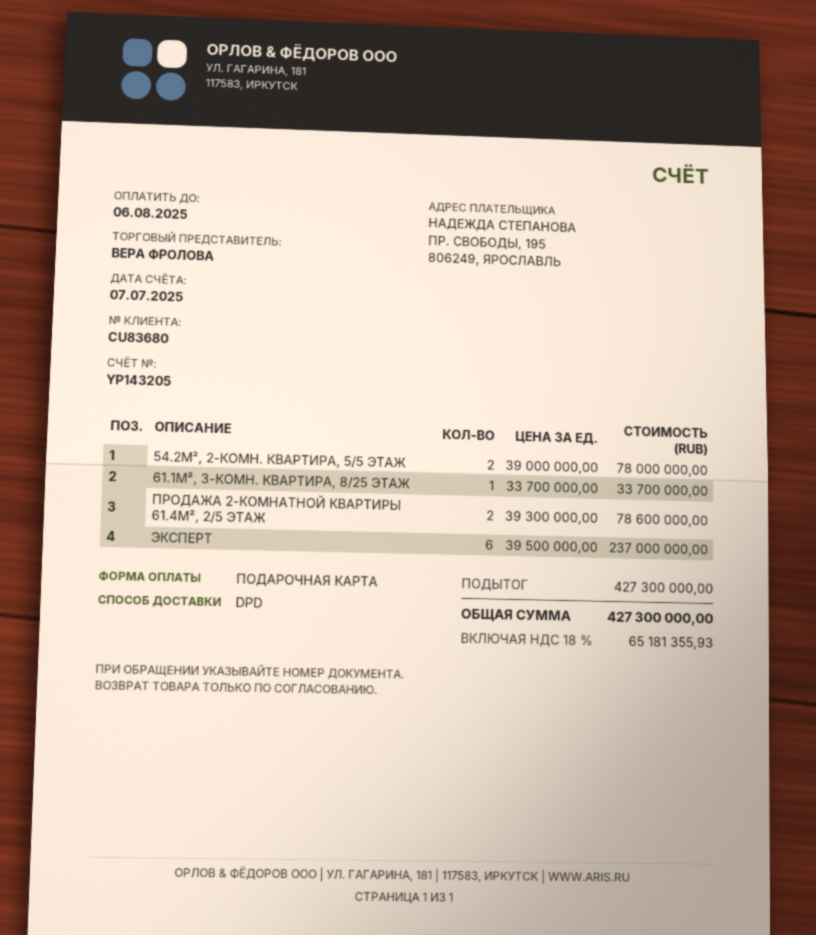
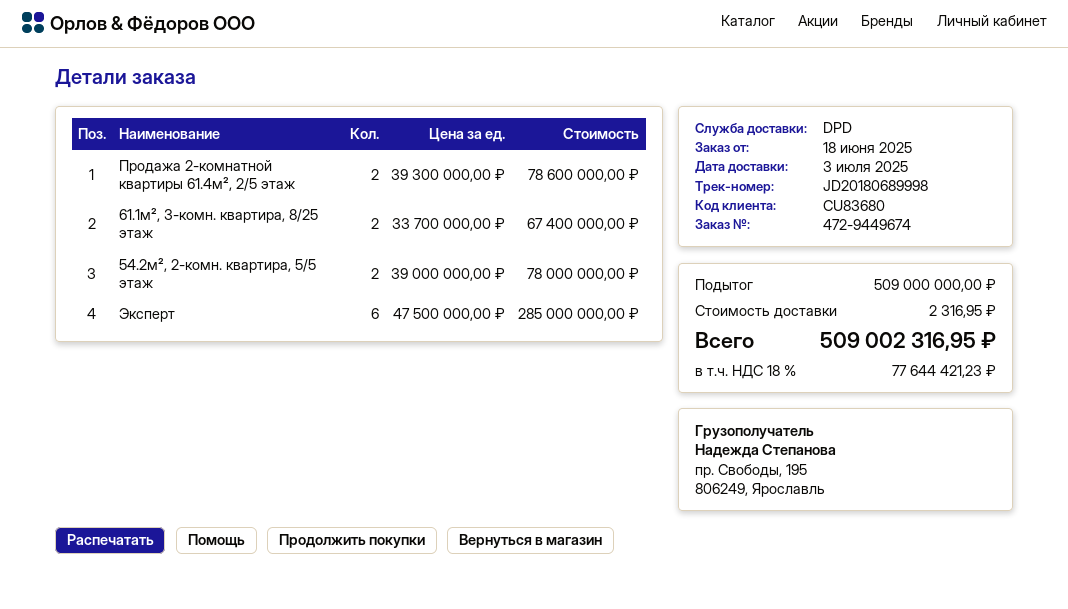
61.1М², 3-КОМН. КВАРТИРА, 8/25 ЭТАЖ: 1 x 33700000.00 = 33700000.00 -> 2 x 33700000.00 = 67400000.00
ЭКСПЕРТ: 6 x 39500000.00 = 237000000.00 -> 6 x 47500000.00 = 285000000.00
subtotal: 427300000.00 -> 509000000.00
shipping: none -> 2316.95
tax: 18% = 65181355.93 -> 18% = 77644421.23
total: 427300000.00 -> 509002316.95

